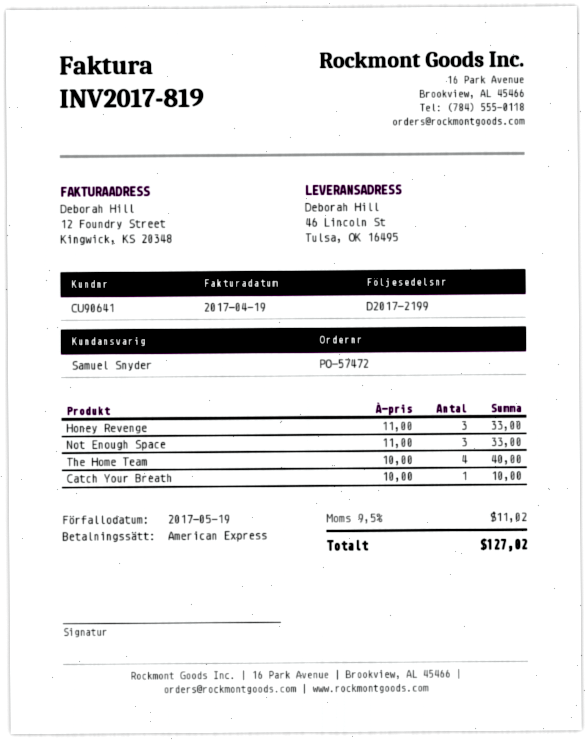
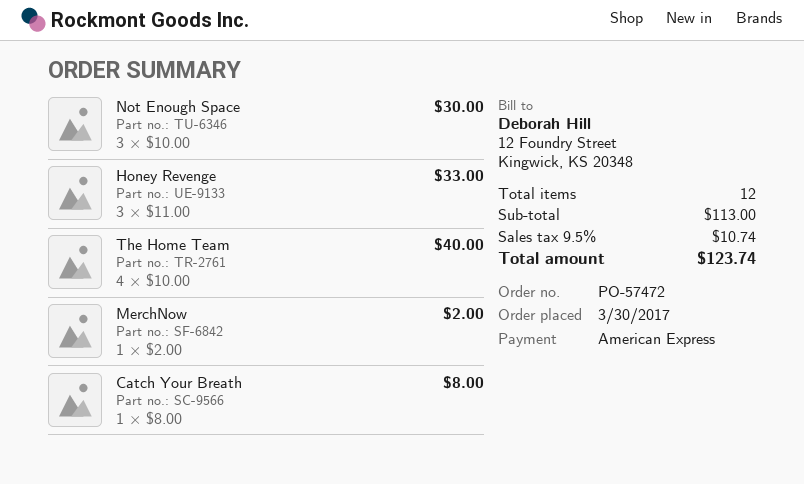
Not Enough Space: 3 x 11.00 = 33.00 -> 3 x 10.00 = 30.00
Catch Your Breath: 1 x 10.00 = 10.00 -> 1 x 8.00 = 8.00
MerchNow: none -> 1 x 2.00 = 2.00
tax: 9.5% = 11.02 -> 9.5% = 10.74
total: 127.02 -> 123.74

